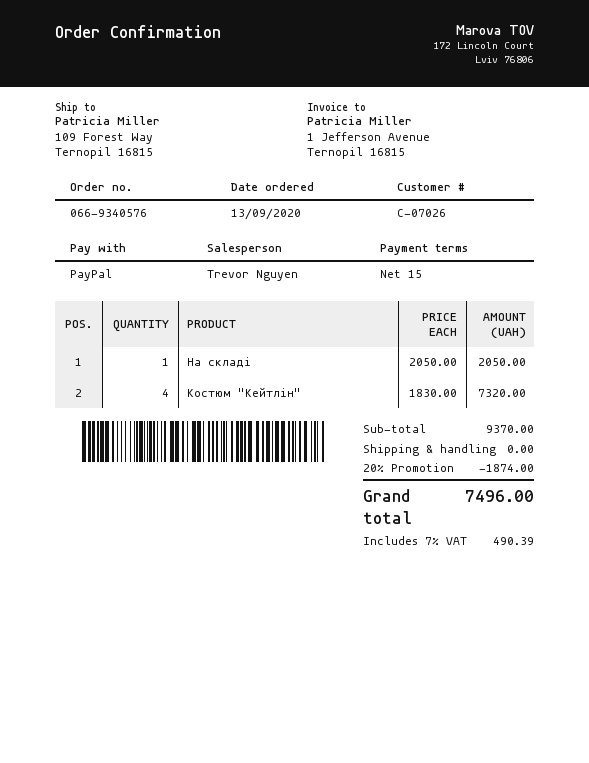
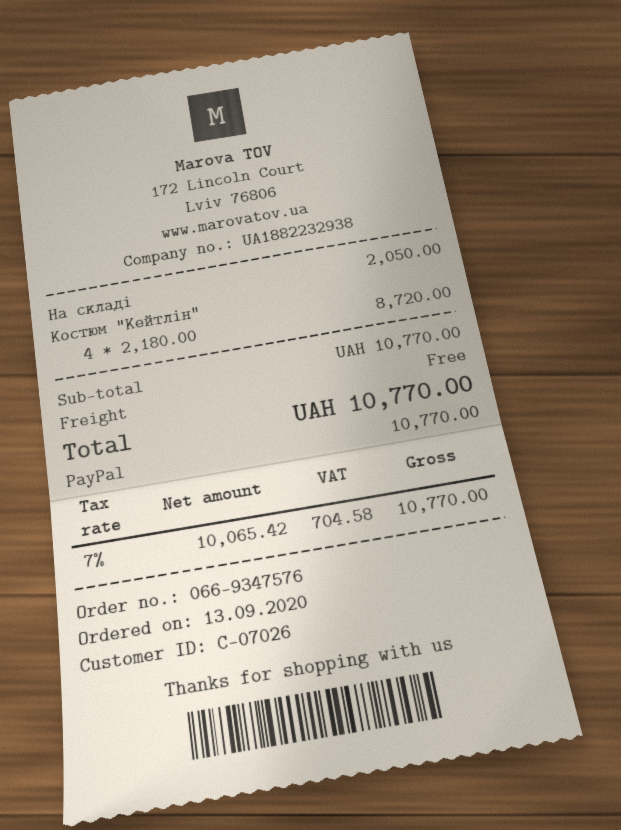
order number: 066-9340576 -> 066-9347576
Костюм "Кейтлін": 4 x 1830.00 = 7320.00 -> 4 x 2180.00 = 8720.00
subtotal: 9370.00 -> 10770.00
discount: 20% = 1874.00 -> none
tax: 7% = 490.39 -> 7% = 704.58
total: 7496.00 -> 10770.00

